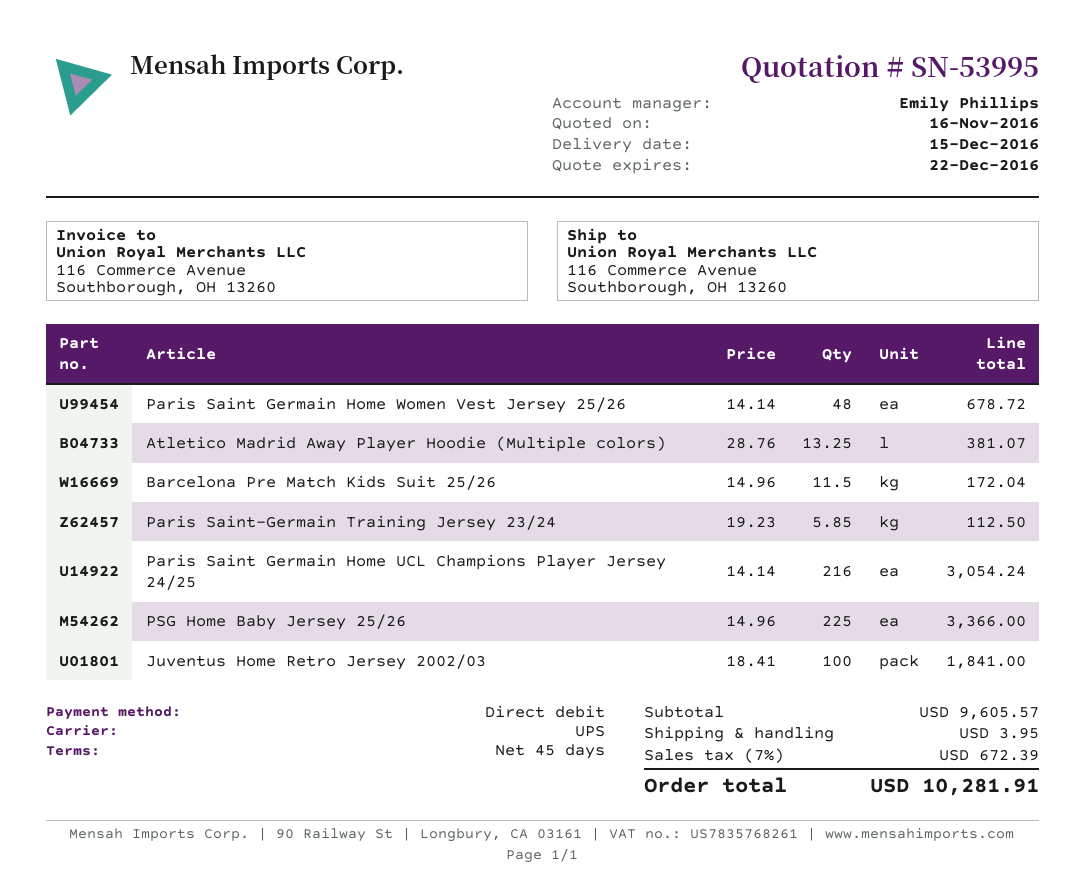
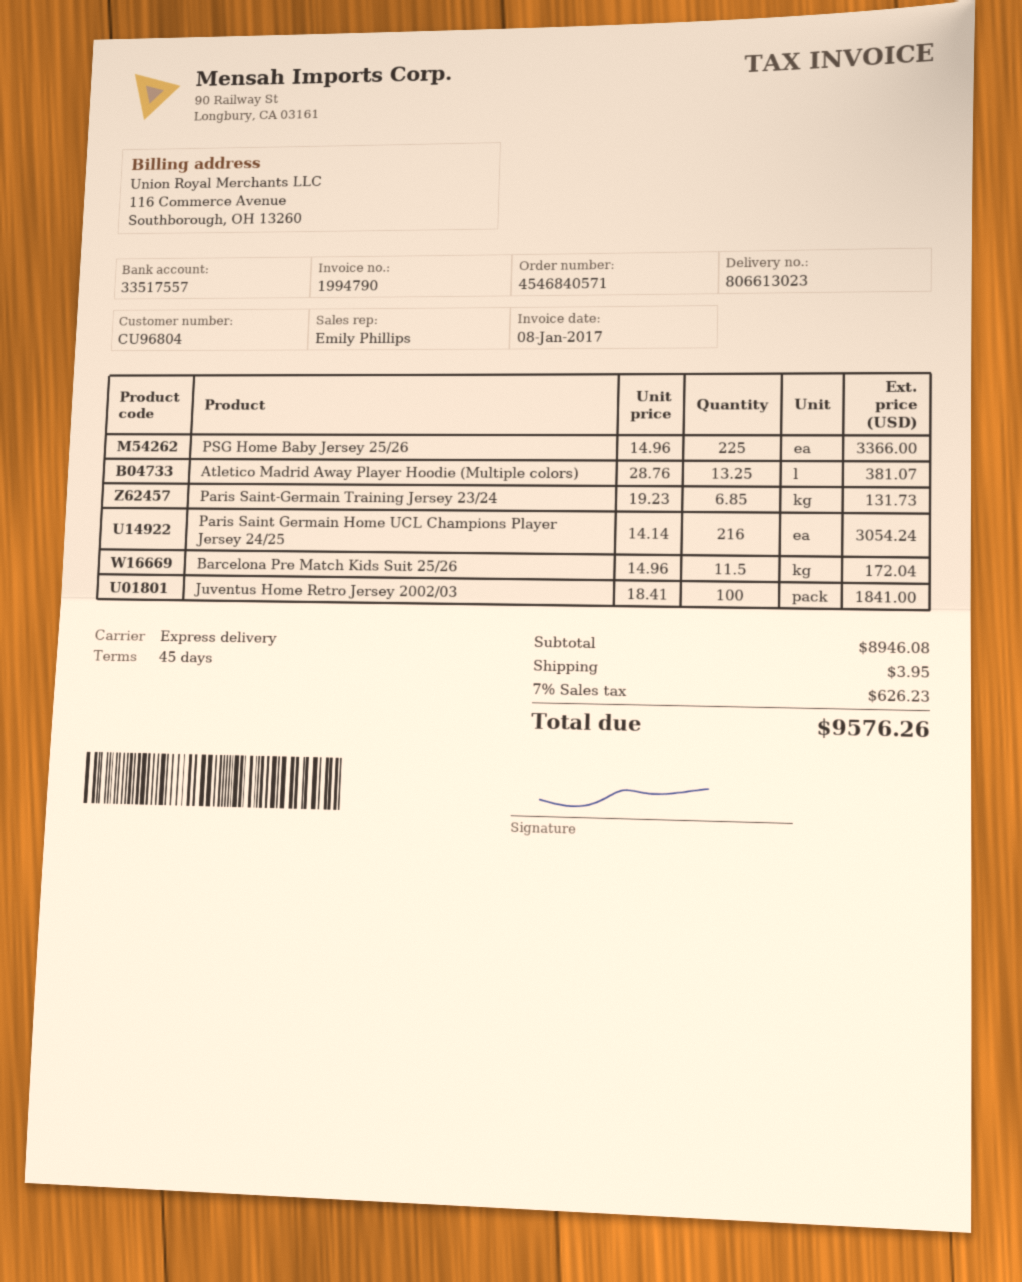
shipping method: UPS -> express
Paris Saint Germain Home Women Vest Jersey 25/26: 48 x 14.14 = 678.72 -> none
Paris Saint-Germain Training Jersey 23/24: 5.85 x 19.23 = 112.50 -> 6.85 x 19.23 = 131.73
subtotal: 9605.57 -> 8946.08
tax: 7% = 672.39 -> 7% = 626.23
total: 10281.91 -> 9576.26

